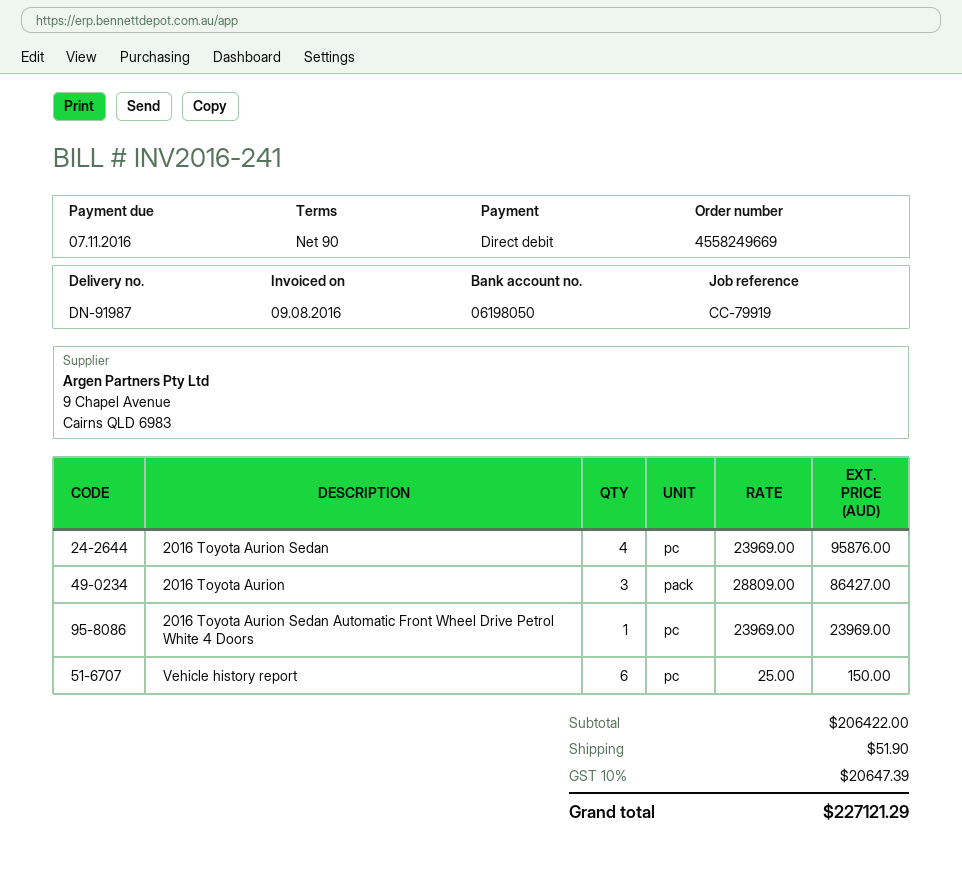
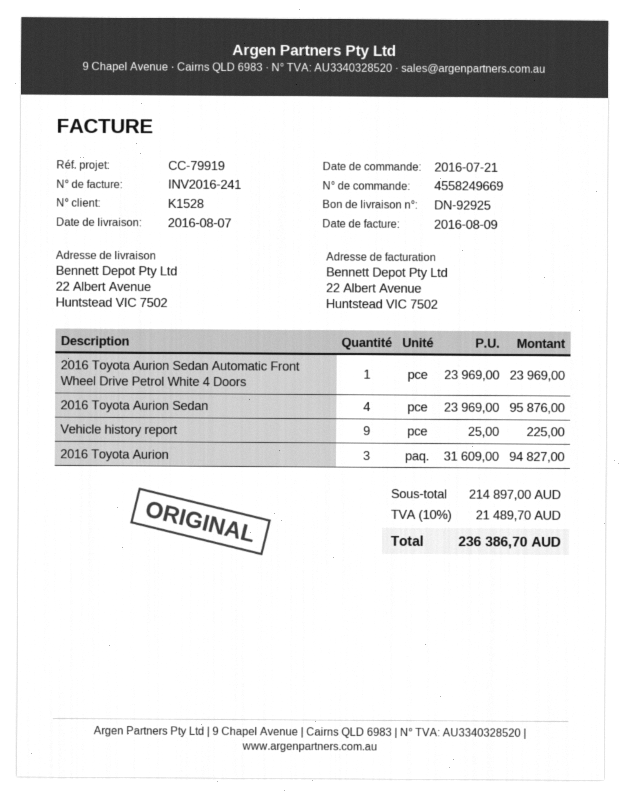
delivery note number: DN-91987 -> DN-92925
2016 Toyota Aurion: 3 x 28809.00 = 86427.00 -> 3 x 31609.00 = 94827.00
Vehicle history report: 6 x 25.00 = 150.00 -> 9 x 25.00 = 225.00
subtotal: 206422.00 -> 214897.00
shipping: 51.90 -> none
tax: 10% = 20647.39 -> 10% = 21489.70
total: 227121.29 -> 236386.70

